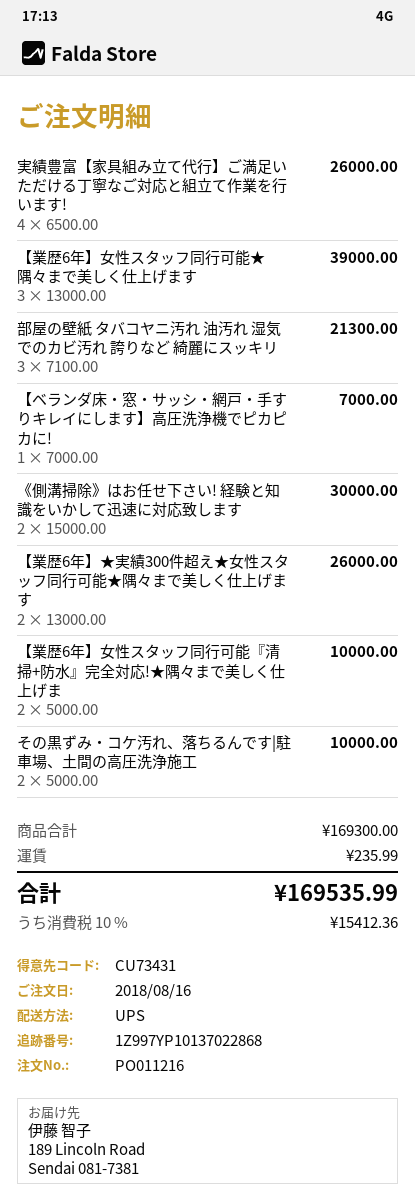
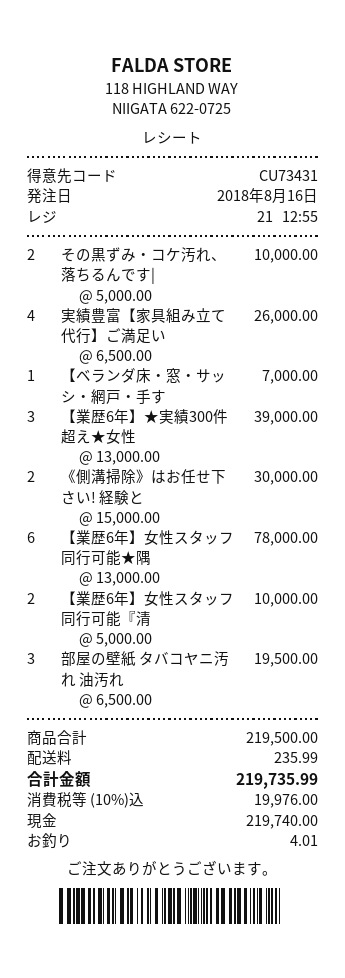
【業歴6年】女性スタッフ同行可能★隅々まで美しく仕上げます: 3 x 13000.00 = 39000.00 -> 6 x 13000.00 = 78000.00
部屋の壁紙 タバコヤニ汚れ 油汚れ 湿気でのカビ汚れ 誇りなど 綺麗にスッキリ: 3 x 7100.00 = 21300.00 -> 3 x 6500.00 = 19500.00
【業歴6年】★実績300件超え★女性スタッフ同行可能★隅々まで美しく仕上げます: 2 x 13000.00 = 26000.00 -> 3 x 13000.00 = 39000.00
subtotal: 169300.00 -> 219500.00
tax: 10% = 15412.36 -> 10% = 19976.00
total: 169535.99 -> 219735.99

